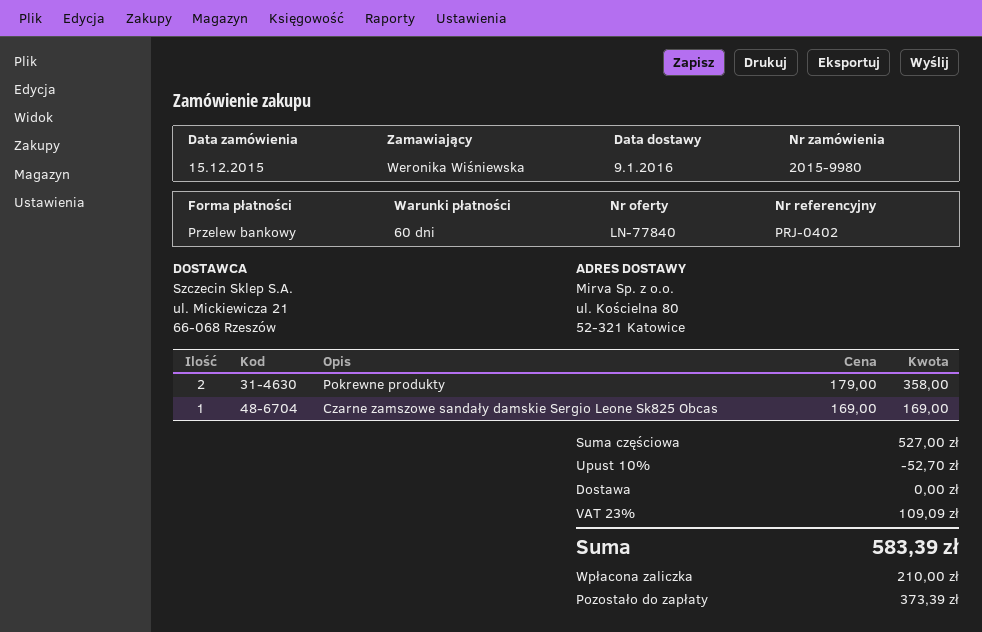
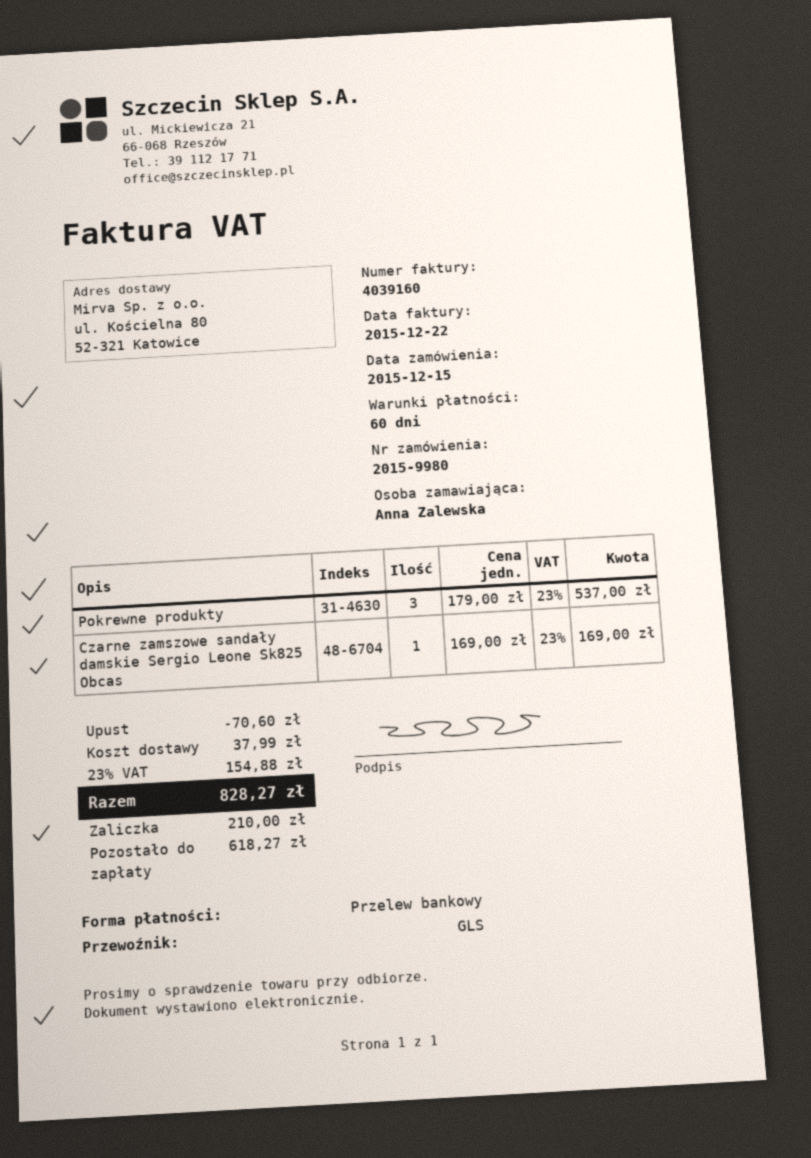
ordered by: Weronika Wiśniewska -> Anna Zalewska
Pokrewne produkty: 2 x 179.00 = 358.00 -> 3 x 179.00 = 537.00
discount: 52.70 -> 70.60
shipping: 0.00 -> 37.99
tax: 23% = 109.09 -> 23% = 154.88
total: 583.39 -> 828.27
balance: 373.39 -> 618.27

